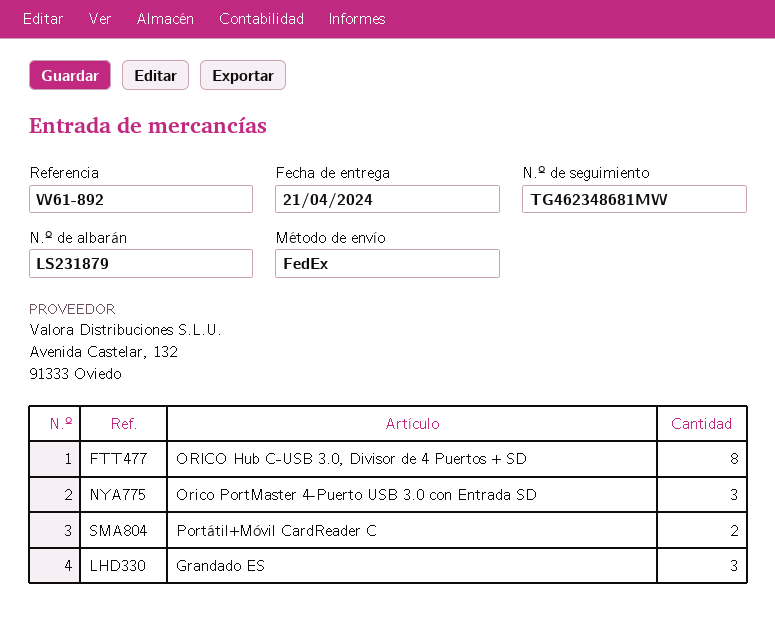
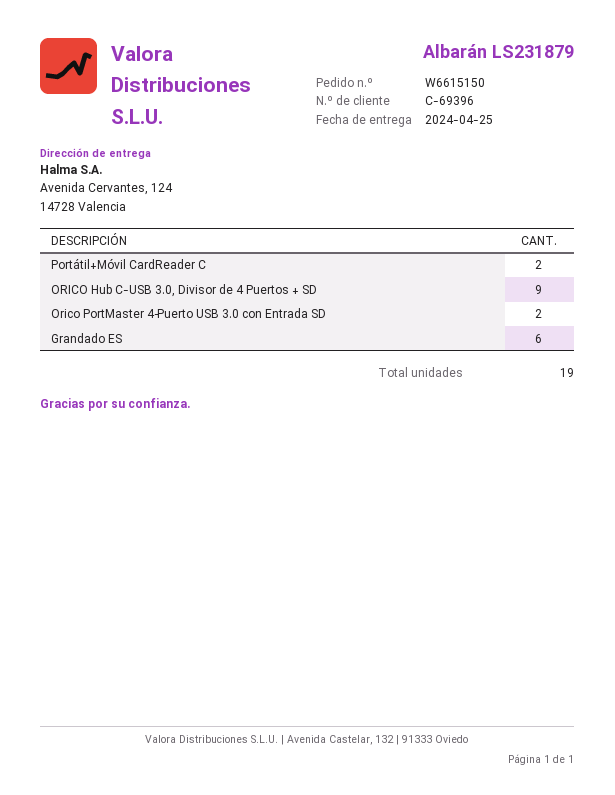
delivery date: 2024-04-21 -> 2024-04-25
ORICO Hub C-USB 3.0, Divisor de 4 Puertos + SD: 8 -> 9
Orico PortMaster 4‑Puerto USB 3.0 con Entrada SD: 3 -> 2
Grandado ES: 3 -> 6

